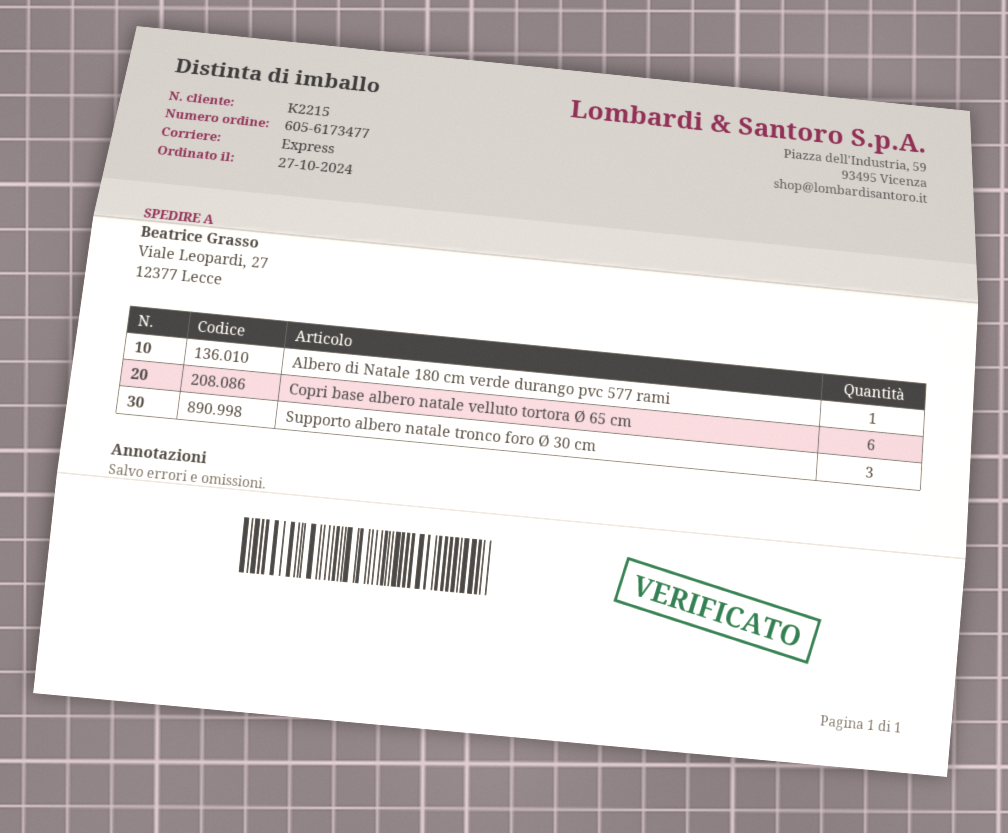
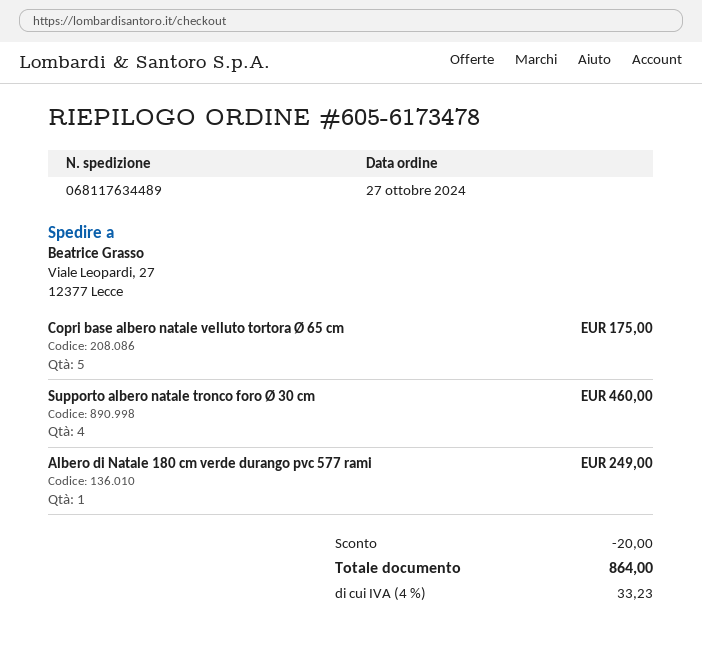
order number: 605-6173477 -> 605-6173478
Copri base albero natale velluto tortora Ø 65 cm: 6 -> 5
Supporto albero natale tronco foro Ø 30 cm: 3 -> 4

